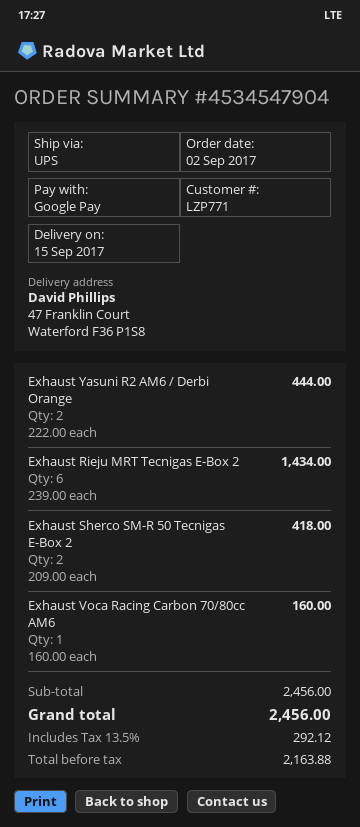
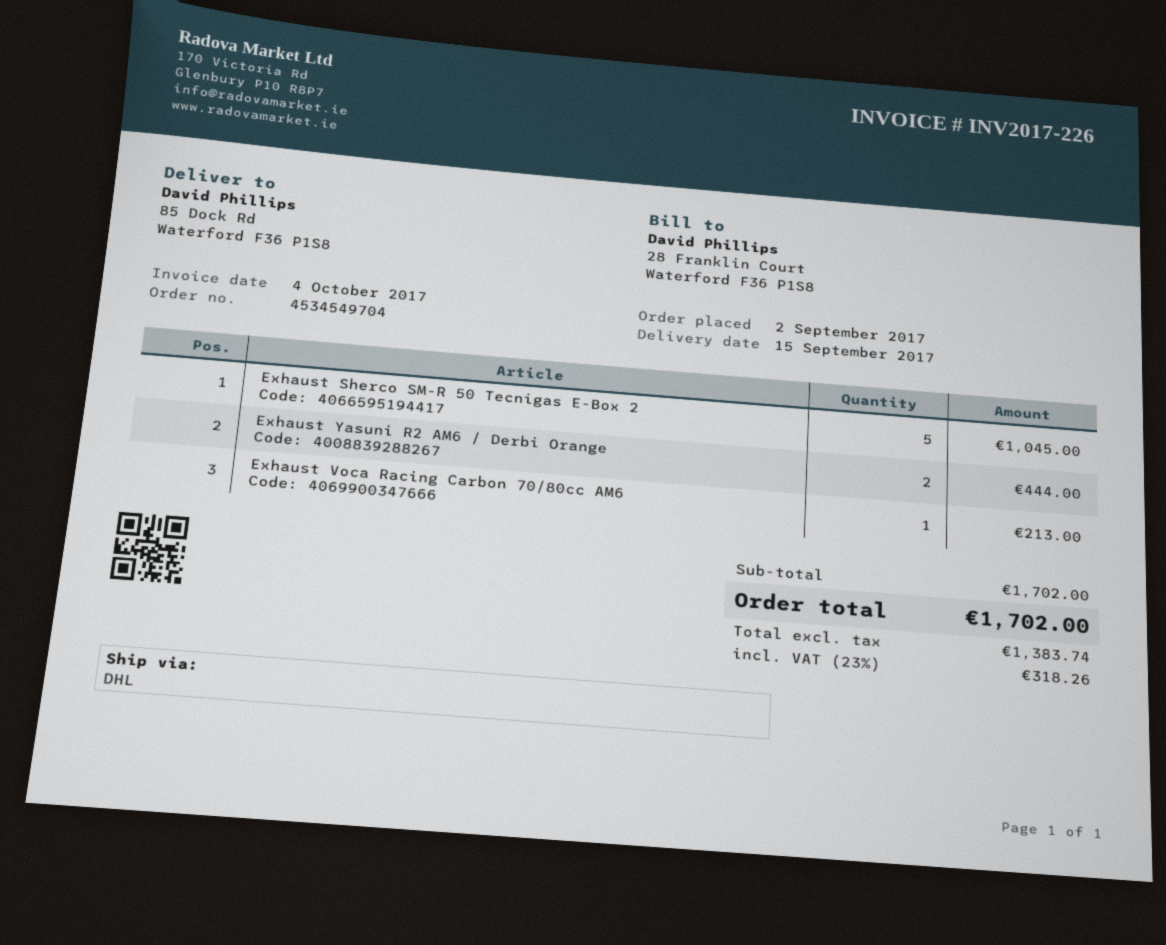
order number: 4534547904 -> 4534549704
shipping method: UPS -> DHL
ship to: 47 Franklin Court, Waterford F36 P1S8 -> 85 Dock Rd, Waterford F36 P1S8
Exhaust Rieju MRT Tecnigas E-Box 2: 6 for 1434.00 -> none
Exhaust Sherco SM-R 50 Tecnigas E-Box 2: 2 for 418.00 -> 5 for 1045.00
Exhaust Voca Racing Carbon 70/80cc AM6: 1 for 160.00 -> 1 for 213.00
subtotal: 2456.00 -> 1702.00
net: 2163.88 -> 1383.74
tax: 13.5% = 292.12 -> 23% = 318.26
total: 2456.00 -> 1702.00

